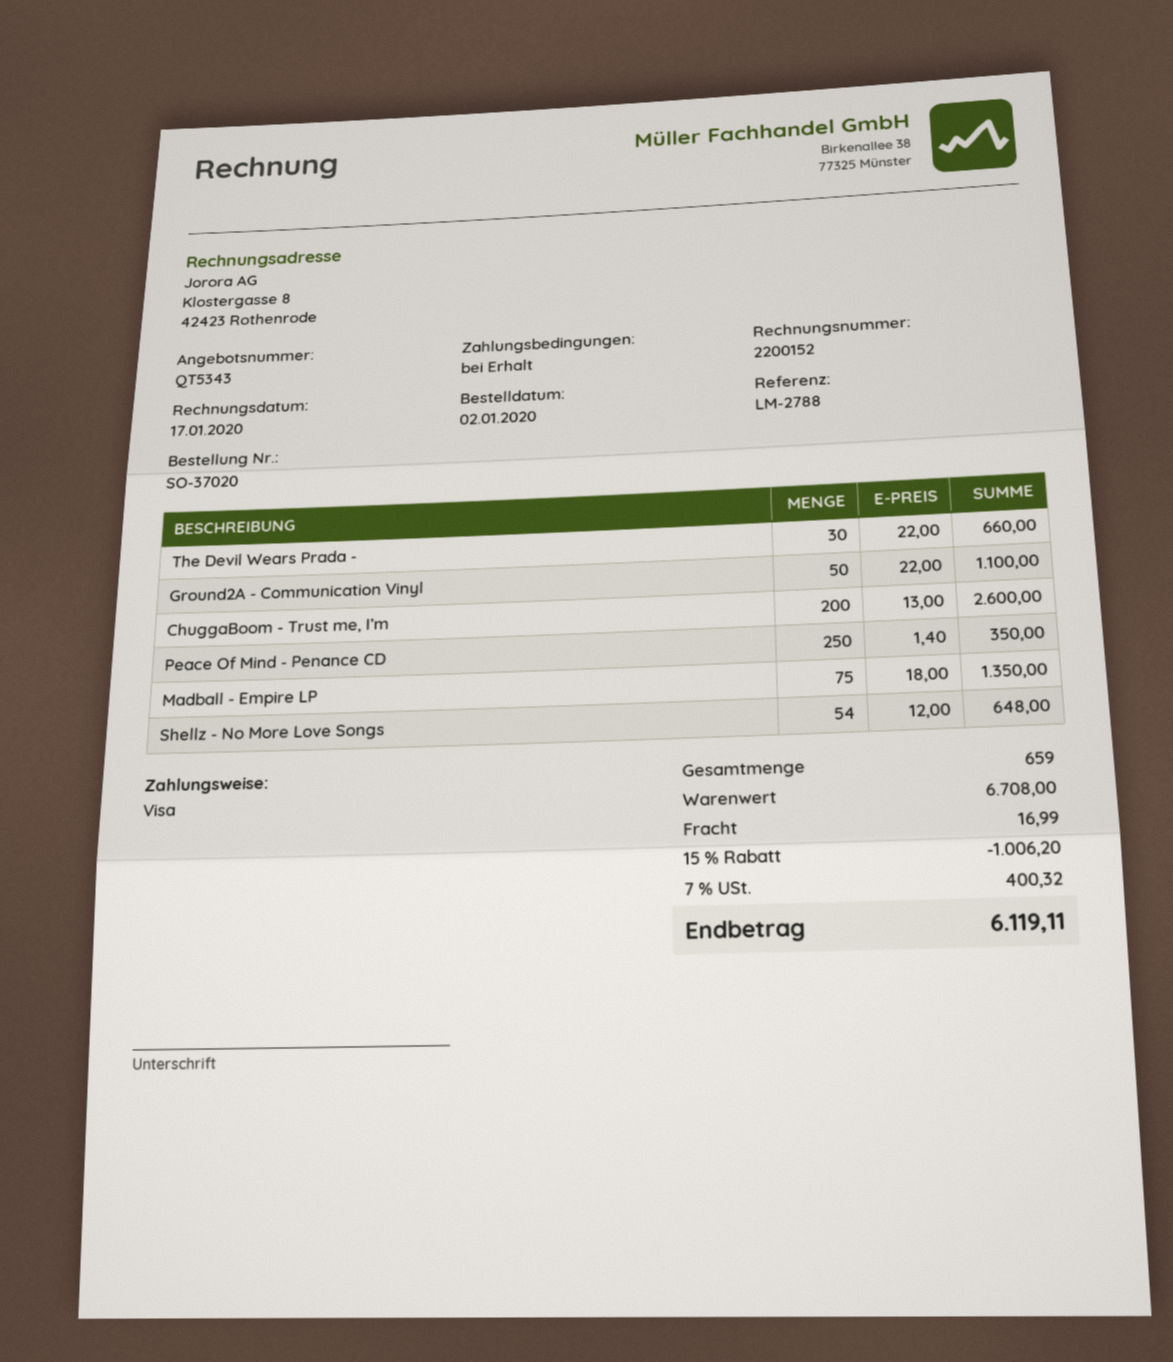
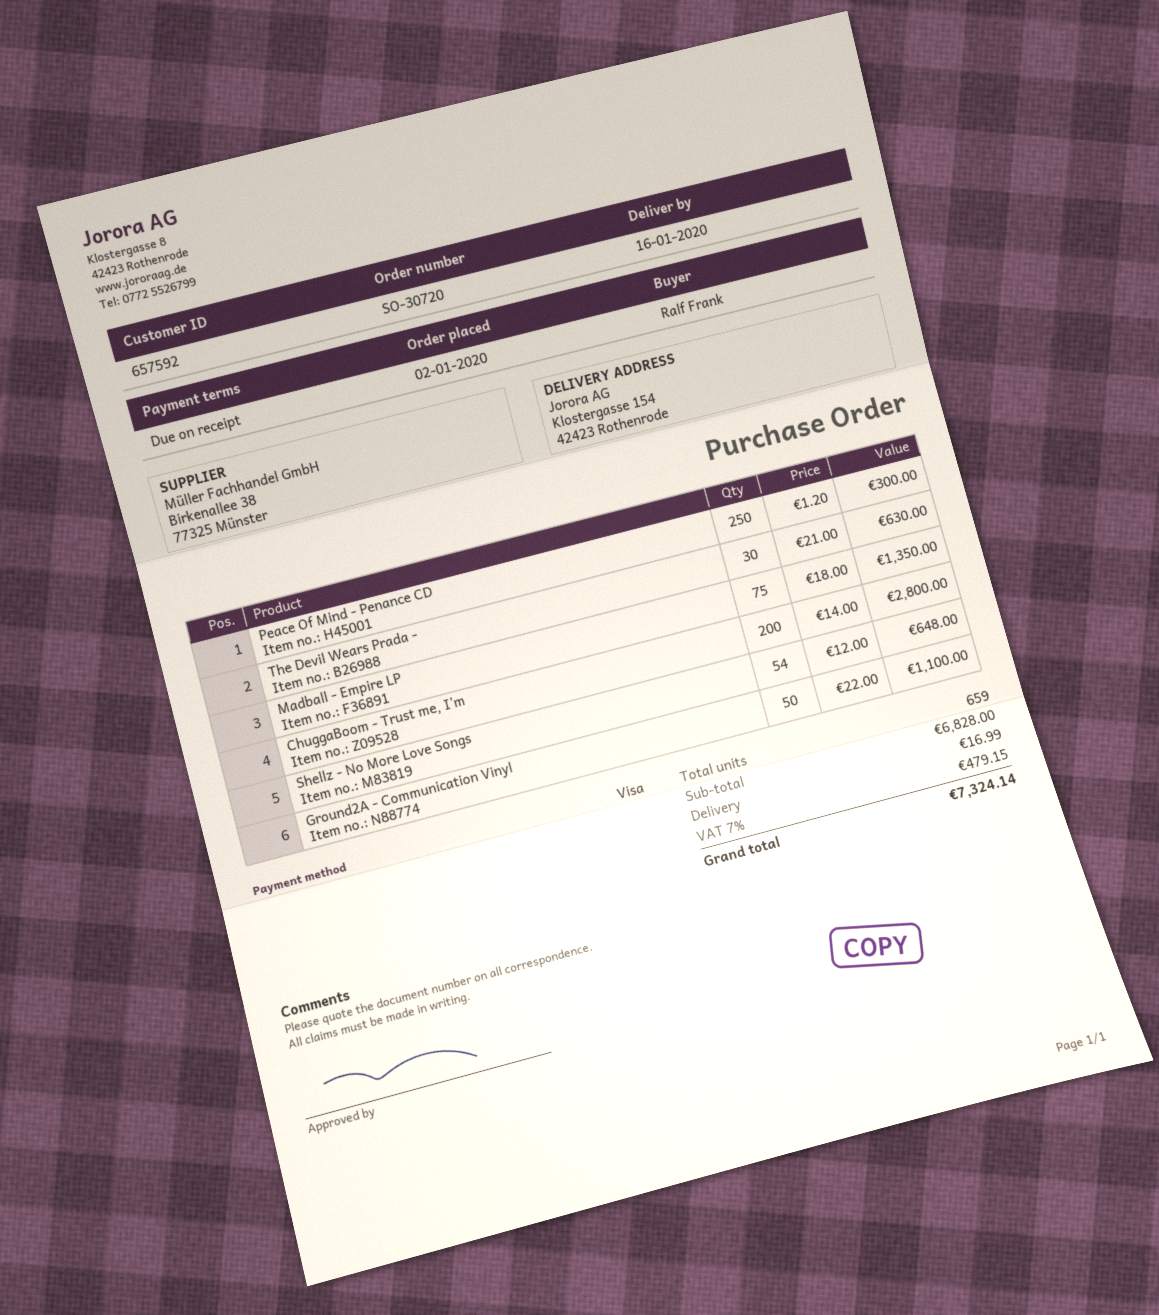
order number: SO-37020 -> SO-30720
The Devil Wears Prada -: 30 x 22.00 = 660.00 -> 30 x 21.00 = 630.00
ChuggaBoom - Trust me, I’m: 200 x 13.00 = 2600.00 -> 200 x 14.00 = 2800.00
Peace Of Mind - Penance CD: 250 x 1.40 = 350.00 -> 250 x 1.20 = 300.00
subtotal: 6708.00 -> 6828.00
discount: 15% = 1006.20 -> none
tax: 7% = 400.32 -> 7% = 479.15
total: 6119.11 -> 7324.14

